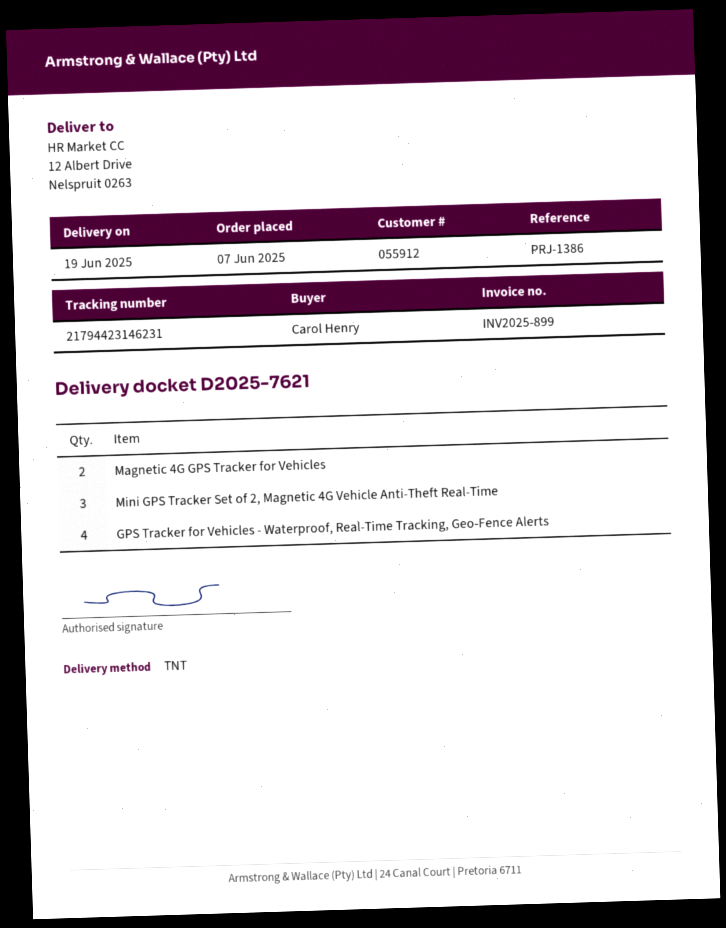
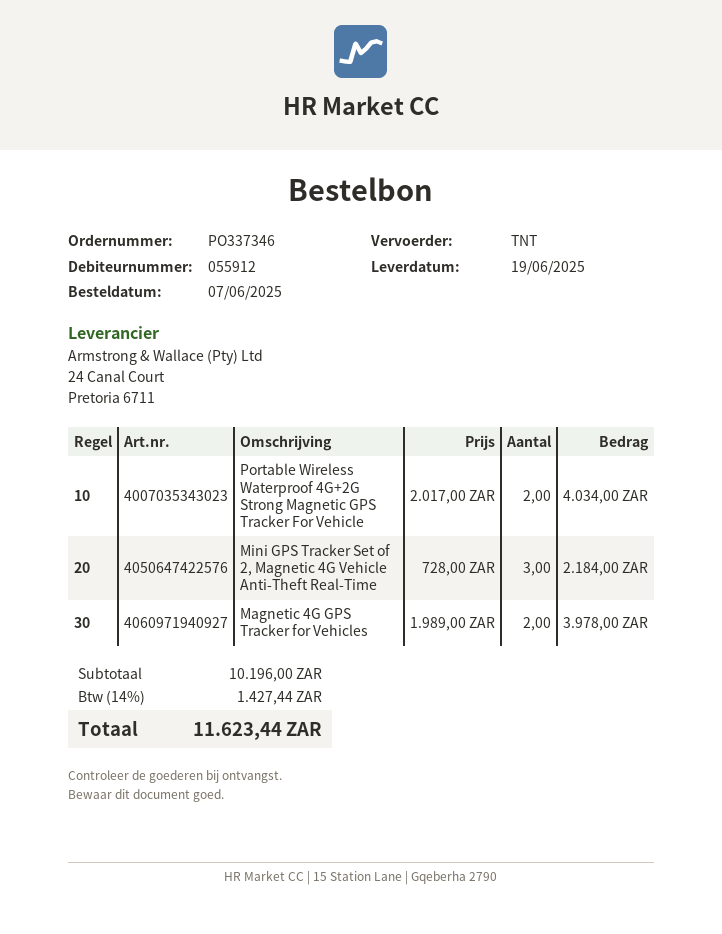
GPS Tracker for Vehicles - Waterproof, Real-Time Tracking, Geo-Fence Alerts: 4 -> none
Portable Wireless Waterproof 4G+2G Strong Magnetic GPS Tracker For Vehicle: none -> 2

